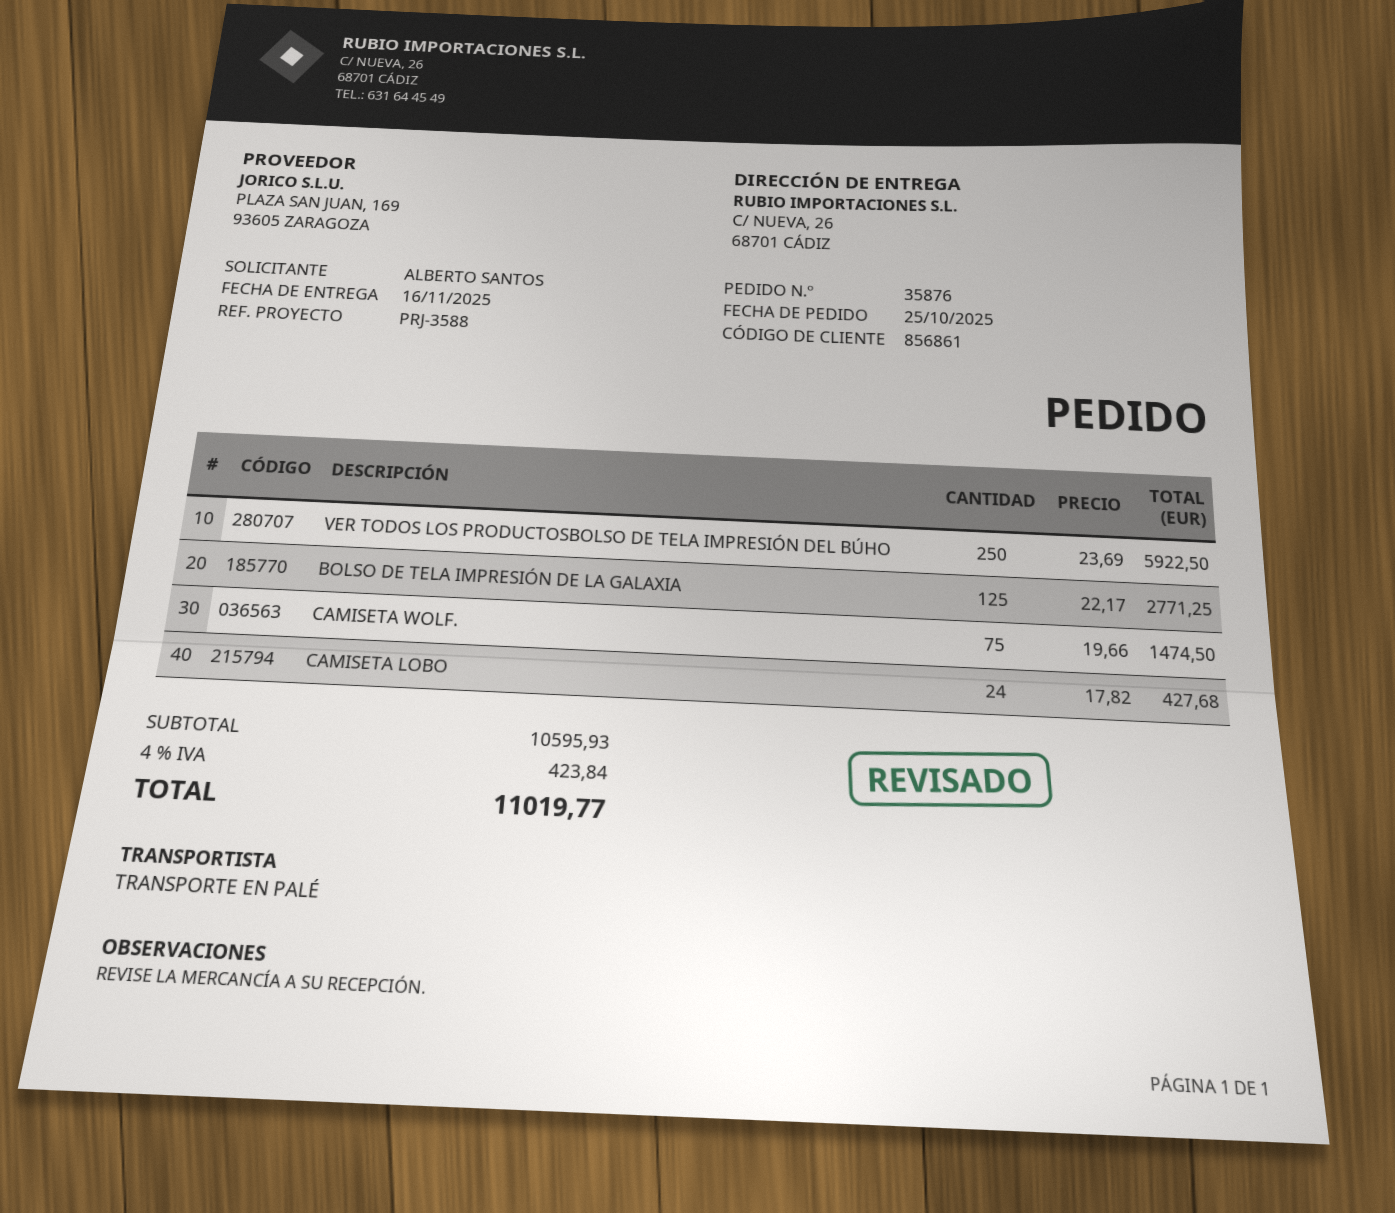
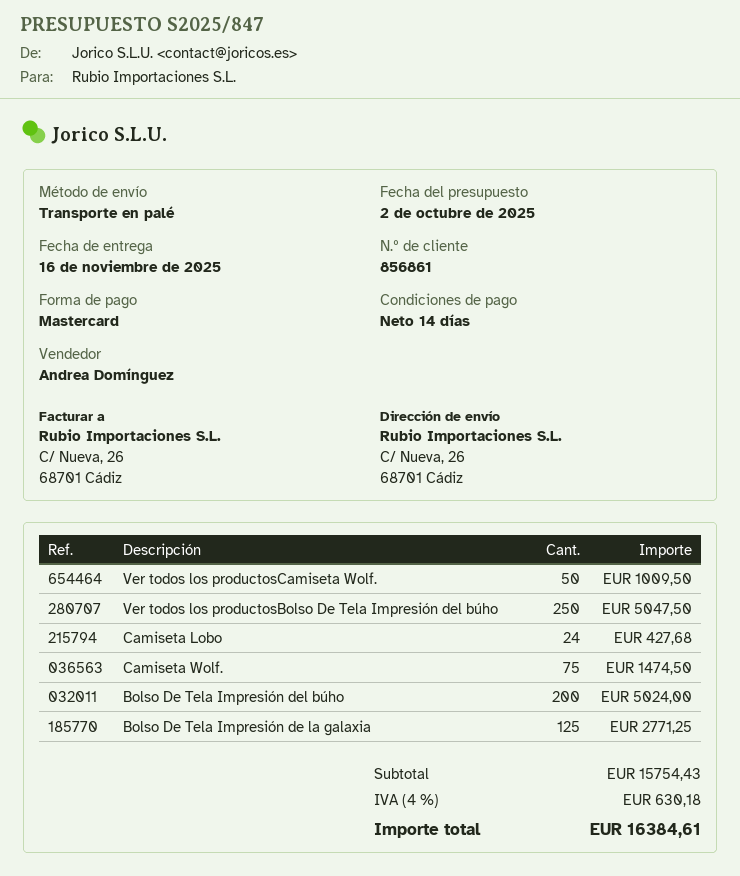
VER TODOS LOS PRODUCTOSBOLSO DE TELA IMPRESIÓN DEL BÚHO: 250 for 5922.50 -> 250 for 5047.50
Ver todos los productosCamiseta Wolf.: none -> 50 for 1009.50
Bolso De Tela Impresión del búho: none -> 200 for 5024.00
subtotal: 10595.93 -> 15754.43
tax: 4% = 423.84 -> 4% = 630.18
total: 11019.77 -> 16384.61

